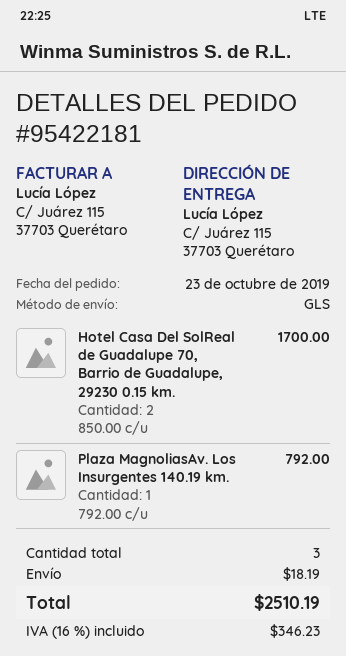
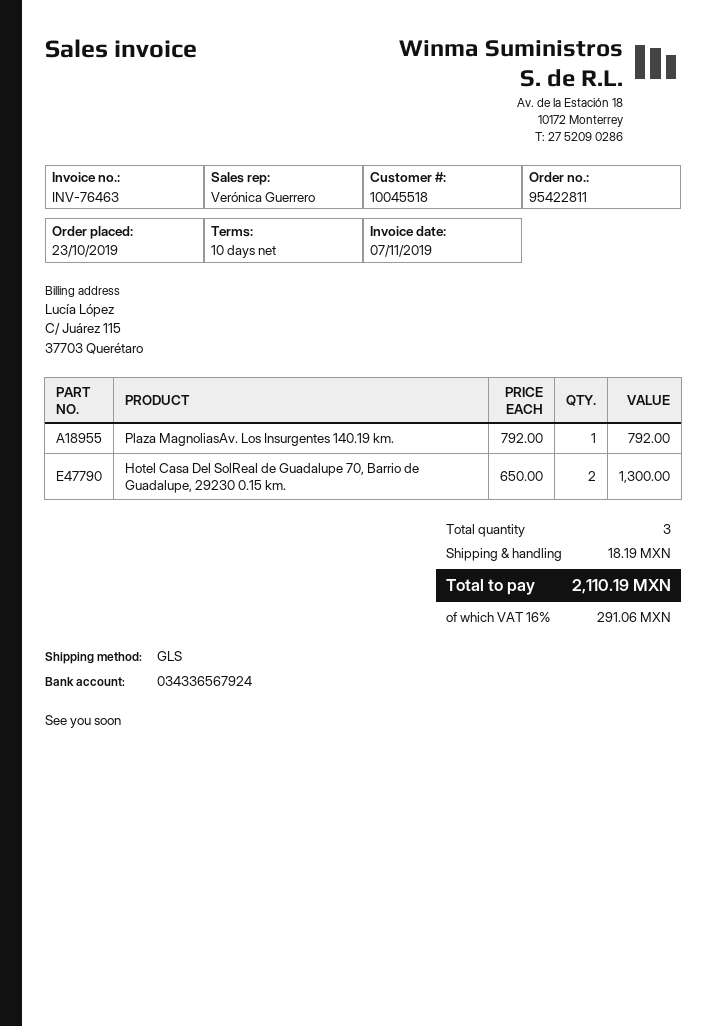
order number: 95422181 -> 95422811
Hotel Casa Del SolReal de Guadalupe 70, Barrio de Guadalupe, 29230 0.15 km.: 2 x 850.00 = 1700.00 -> 2 x 650.00 = 1300.00
tax: 16% = 346.23 -> 16% = 291.06
total: 2510.19 -> 2110.19

